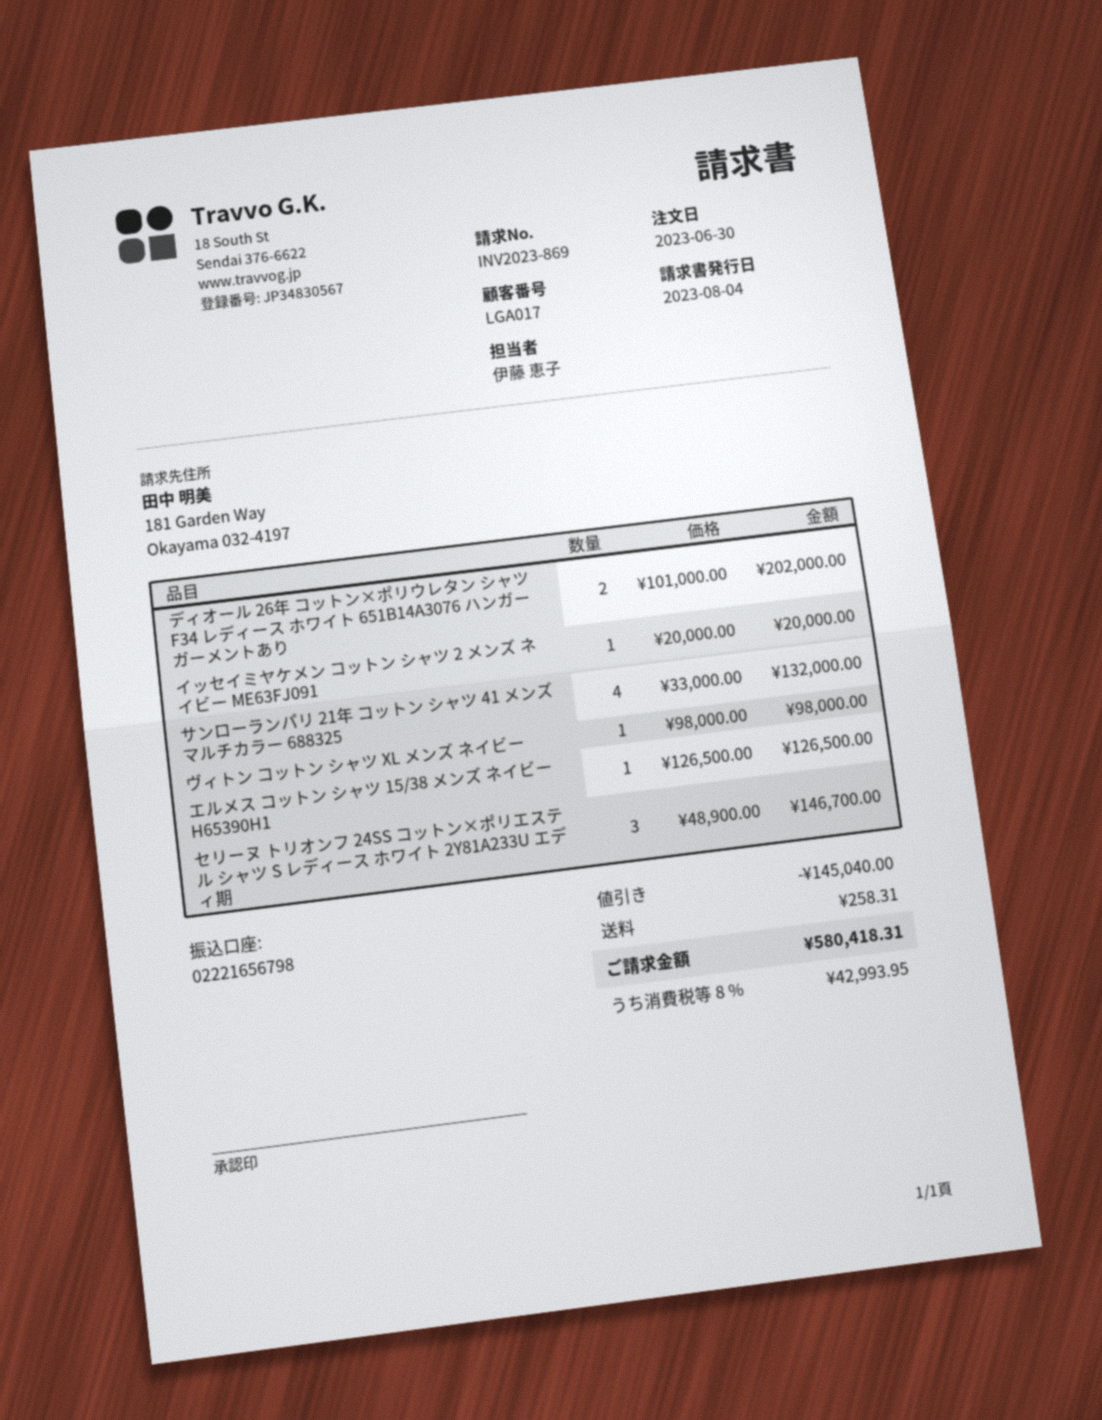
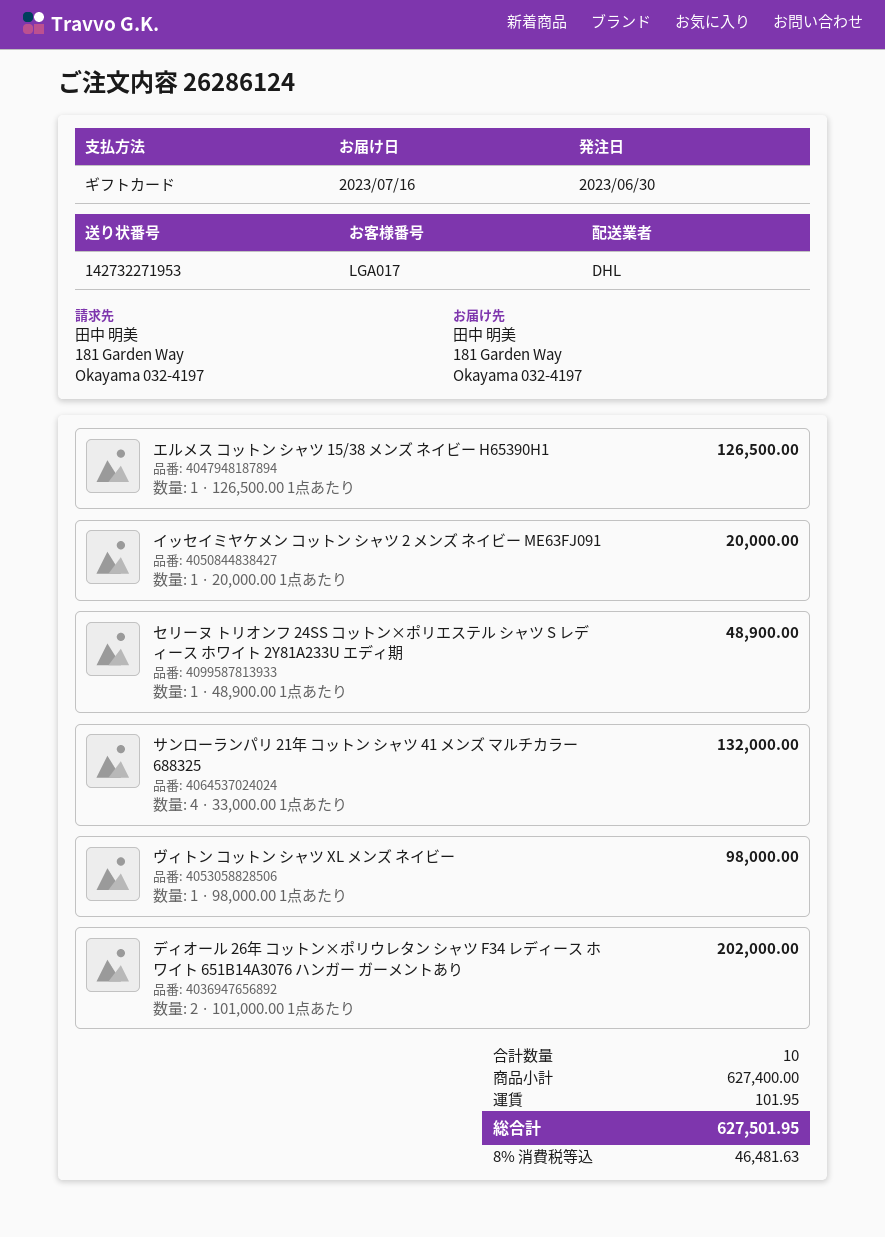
セリーヌ トリオンフ 24SS コットン×ポリエステル シャツ S レディース ホワイト 2Y81A233U エディ期: 3 x 48900.00 = 146700.00 -> 1 x 48900.00 = 48900.00
discount: 145040.00 -> none
shipping: 258.31 -> 101.95
tax: 8% = 42993.95 -> 8% = 46481.63
total: 580418.31 -> 627501.95

